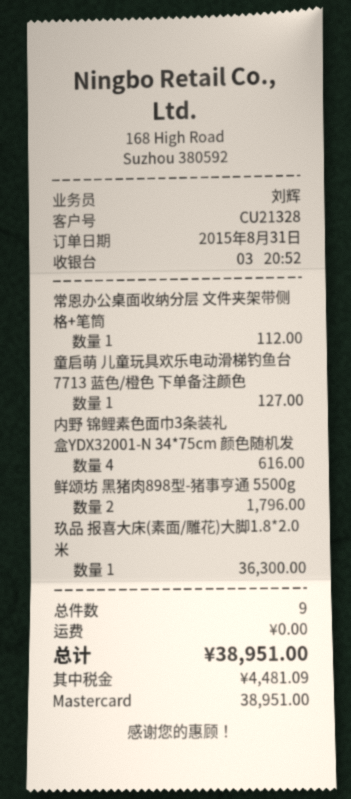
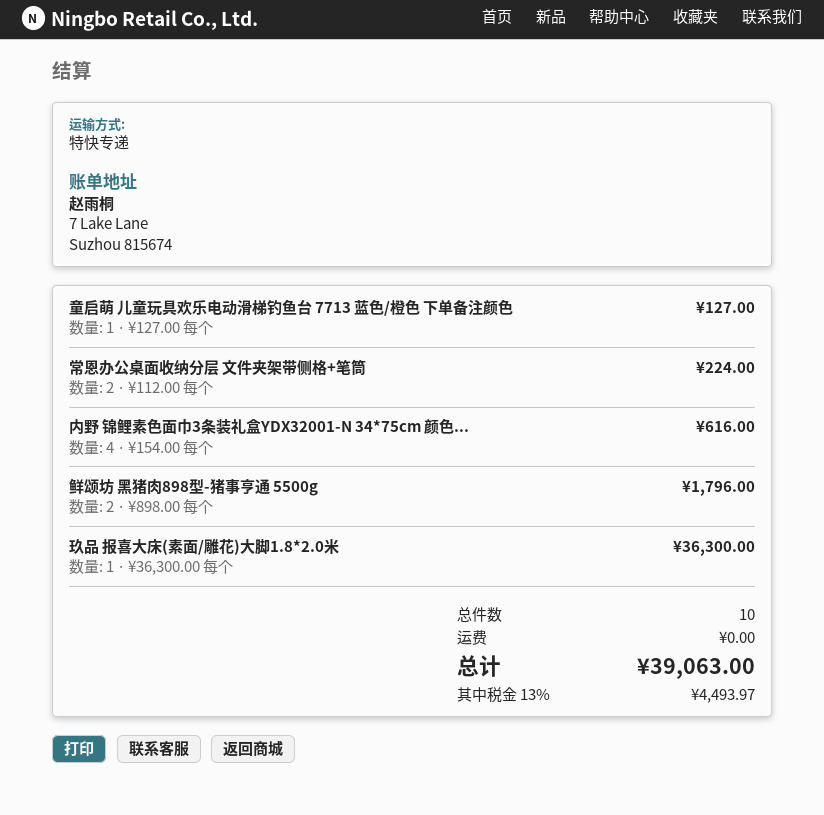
常恩办公桌面收纳分层 文件夹架带侧格+笔筒: 1 for 112.00 -> 2 for 224.00
total quantity: 9 -> 10
tax: 4481.09 -> 4493.97
total: 38951.00 -> 39063.00

